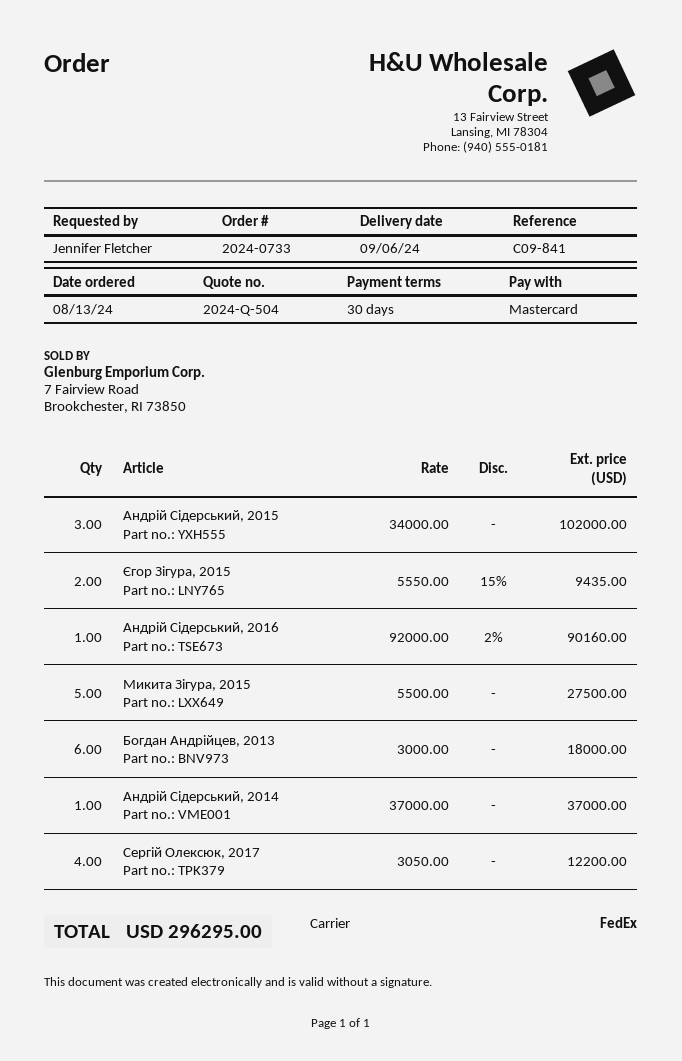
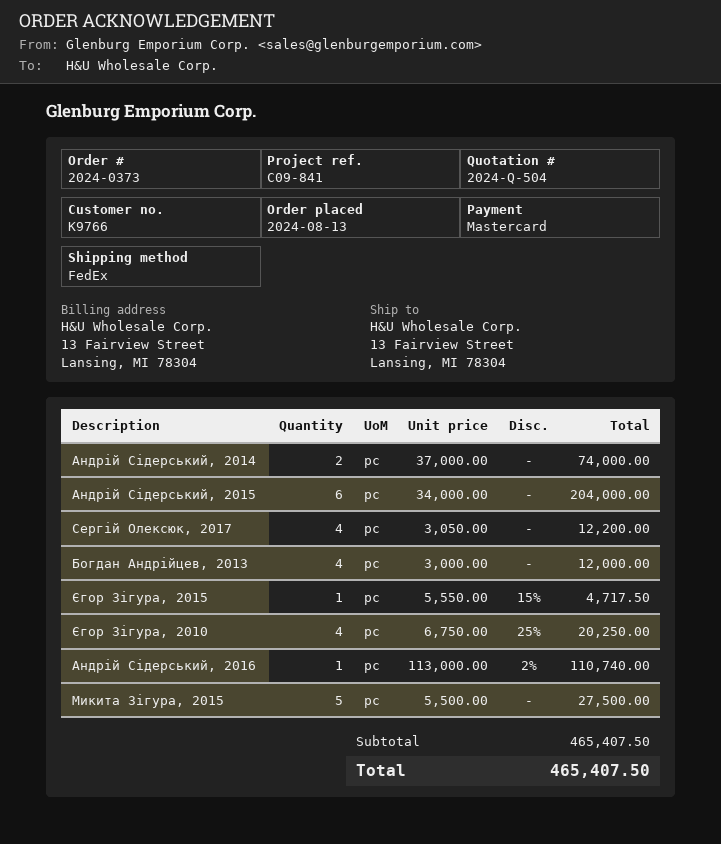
order number: 2024-0733 -> 2024-0373
Андрій Сідерський, 2015: 3 x 34000.00 = 102000.00 -> 6 x 34000.00 = 204000.00
Єгор Зігура, 2015: 2 x 5550.00 - 15% = 9435.00 -> 1 x 5550.00 - 15% = 4717.50
Андрій Сідерський, 2016: 1 x 92000.00 - 2% = 90160.00 -> 1 x 113000.00 - 2% = 110740.00
Богдан Андрійцев, 2013: 6 x 3000.00 = 18000.00 -> 4 x 3000.00 = 12000.00
Андрій Сідерський, 2014: 1 x 37000.00 = 37000.00 -> 2 x 37000.00 = 74000.00
Єгор Зігура, 2010: none -> 4 x 6750.00 - 25% = 20250.00
total: 296295.00 -> 465407.50

